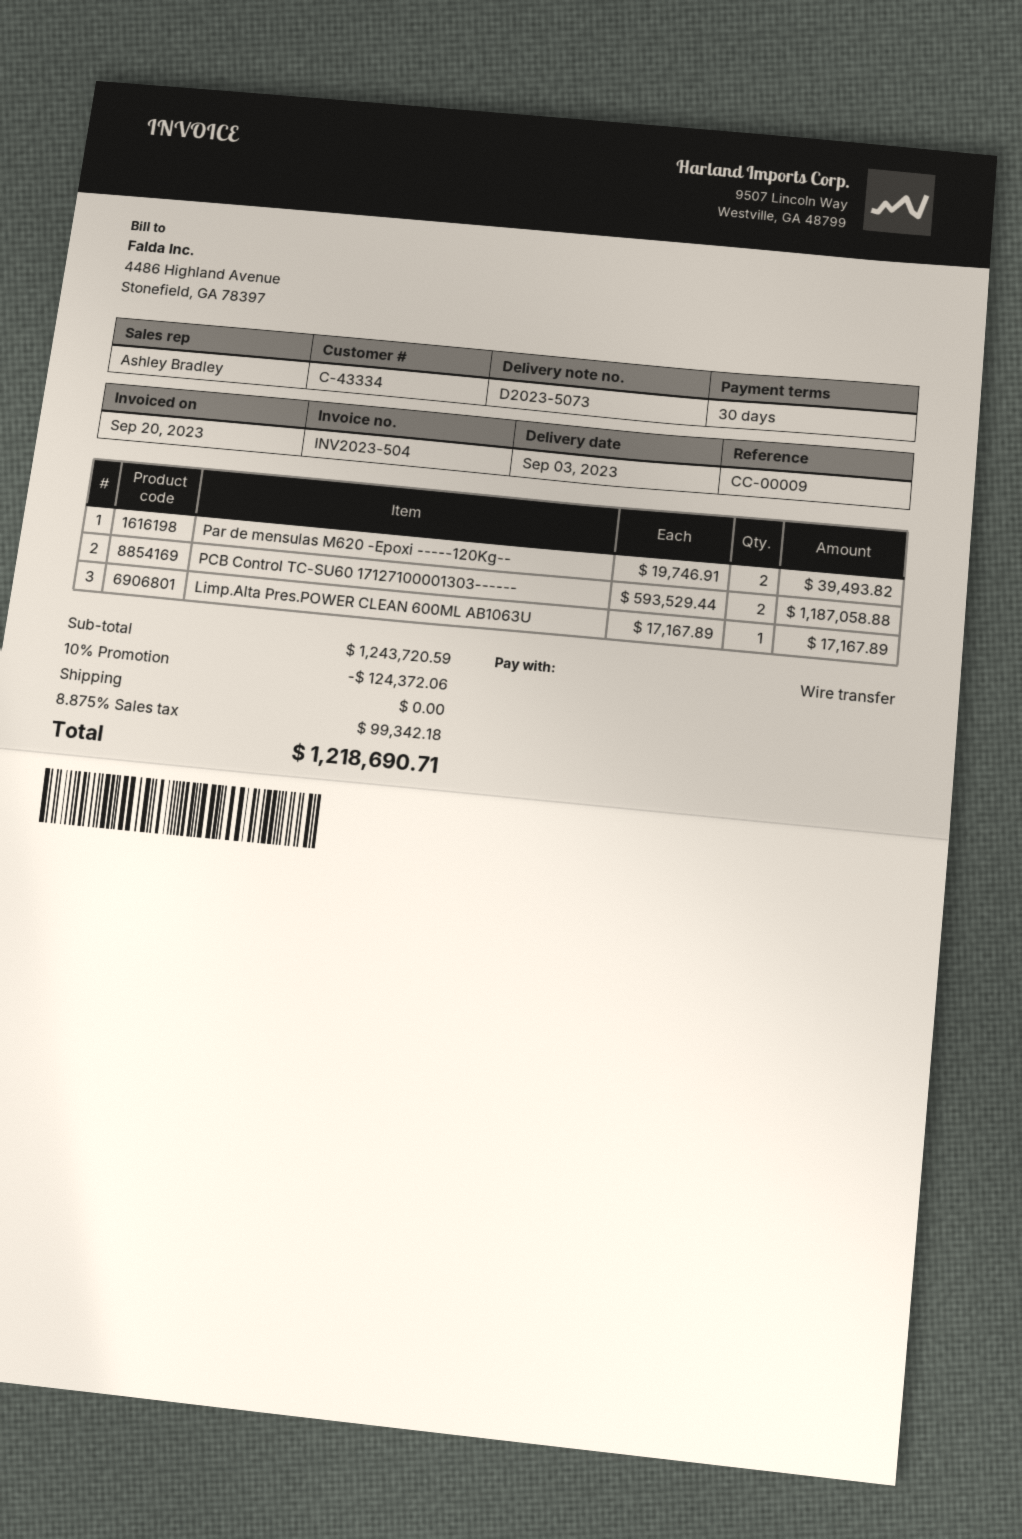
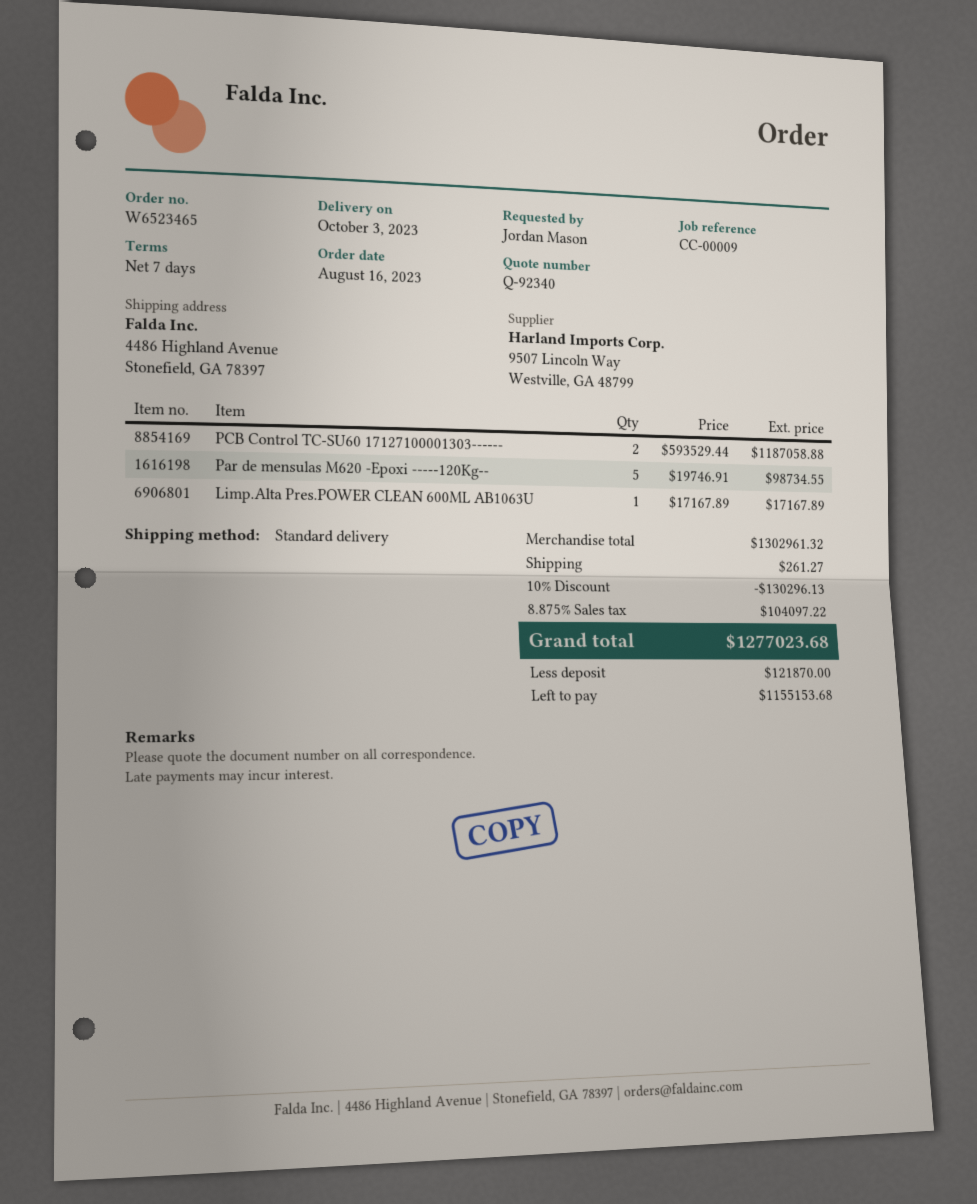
delivery date: 2023-09-03 -> 2023-10-03
payment terms: 30 days -> 7 days
Par de mensulas M620 -Epoxi -----120Kg--: 2 x 19746.91 = 39493.82 -> 5 x 19746.91 = 98734.55
subtotal: 1243720.59 -> 1302961.32
discount: 10% = 124372.06 -> 10% = 130296.13
shipping: 0.00 -> 261.27
tax: 8.875% = 99342.18 -> 8.875% = 104097.22
total: 1218690.71 -> 1277023.68

